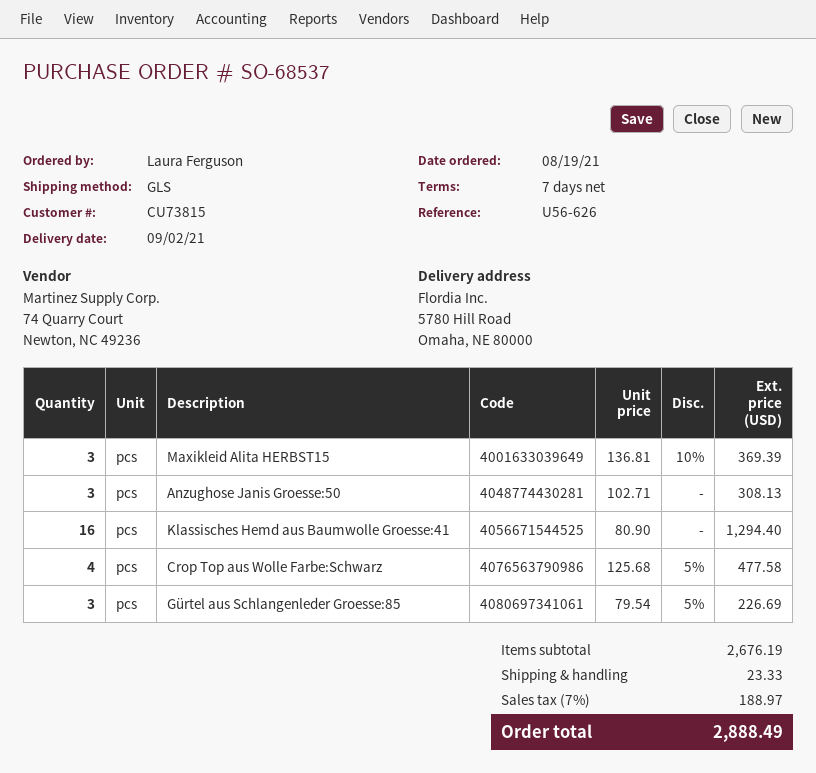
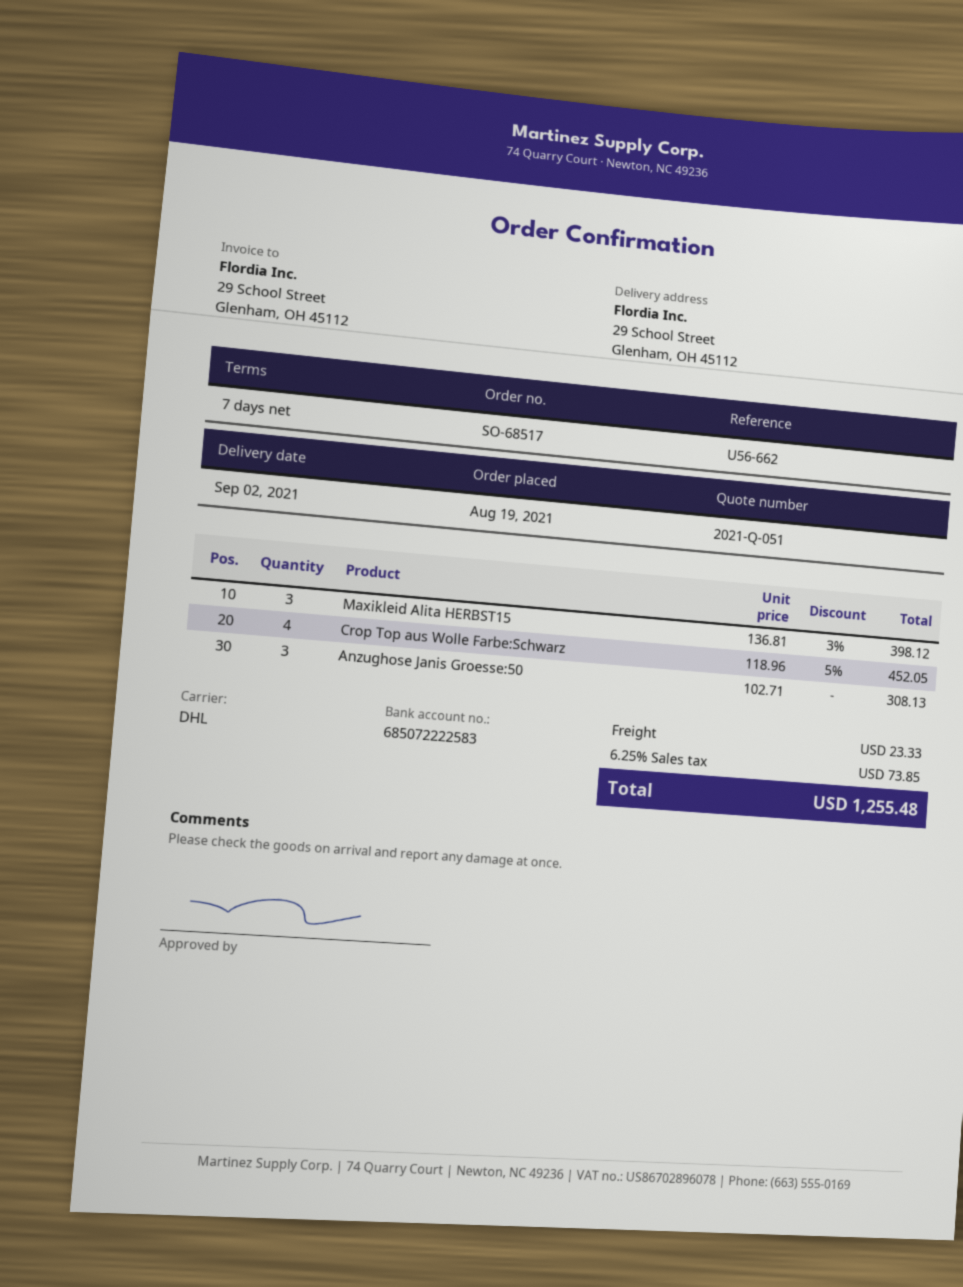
order number: SO-68537 -> SO-68517
reference: U56-626 -> U56-662
shipping method: GLS -> DHL
ship to: 5780 Hill Road, Omaha, NE 80000 -> 29 School Street, Glenham, OH 45112
Maxikleid Alita HERBST15: 3 x 136.81 - 10% = 369.39 -> 3 x 136.81 - 3% = 398.12
Klassisches Hemd aus Baumwolle Groesse:41: 16 x 80.90 = 1294.40 -> none
Crop Top aus Wolle Farbe:Schwarz: 4 x 125.68 - 5% = 477.58 -> 4 x 118.96 - 5% = 452.05
Gürtel aus Schlangenleder Groesse:85: 3 x 79.54 - 5% = 226.69 -> none
tax: 7% = 188.97 -> 6.25% = 73.85
total: 2888.49 -> 1255.48

